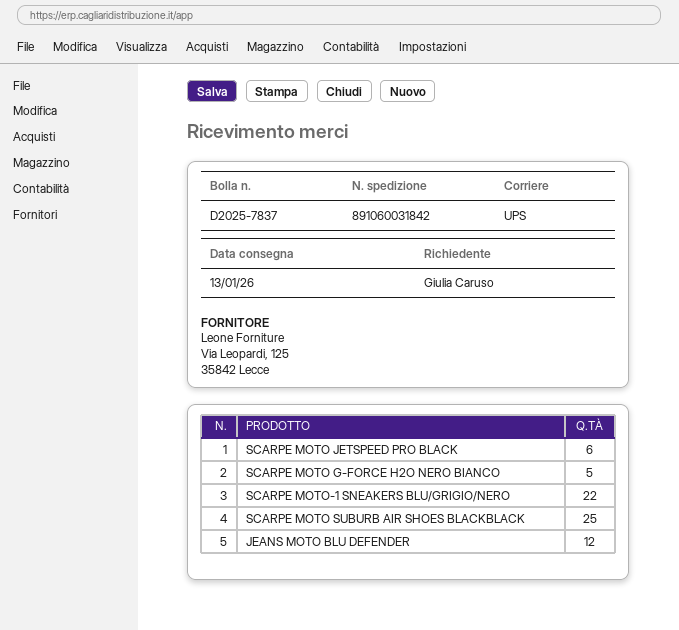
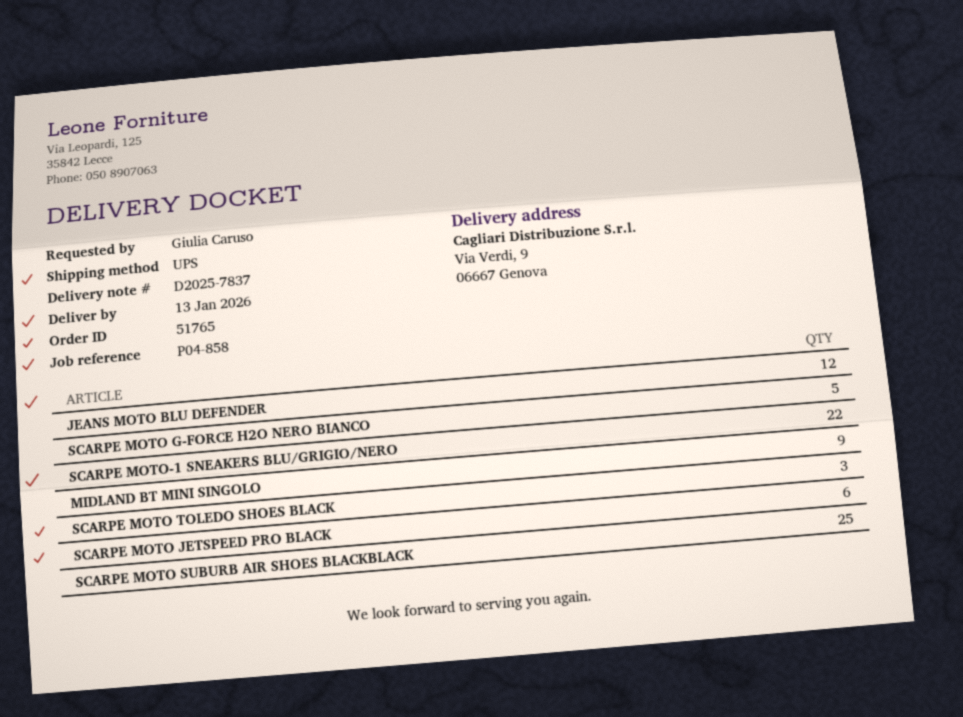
MIDLAND BT MINI SINGOLO: none -> 9
SCARPE MOTO TOLEDO SHOES BLACK: none -> 3

